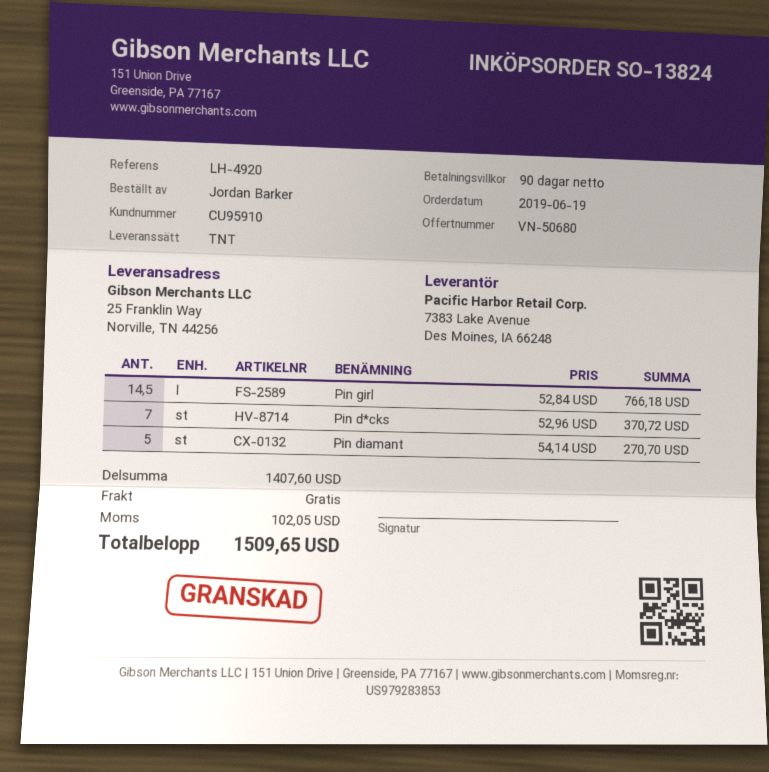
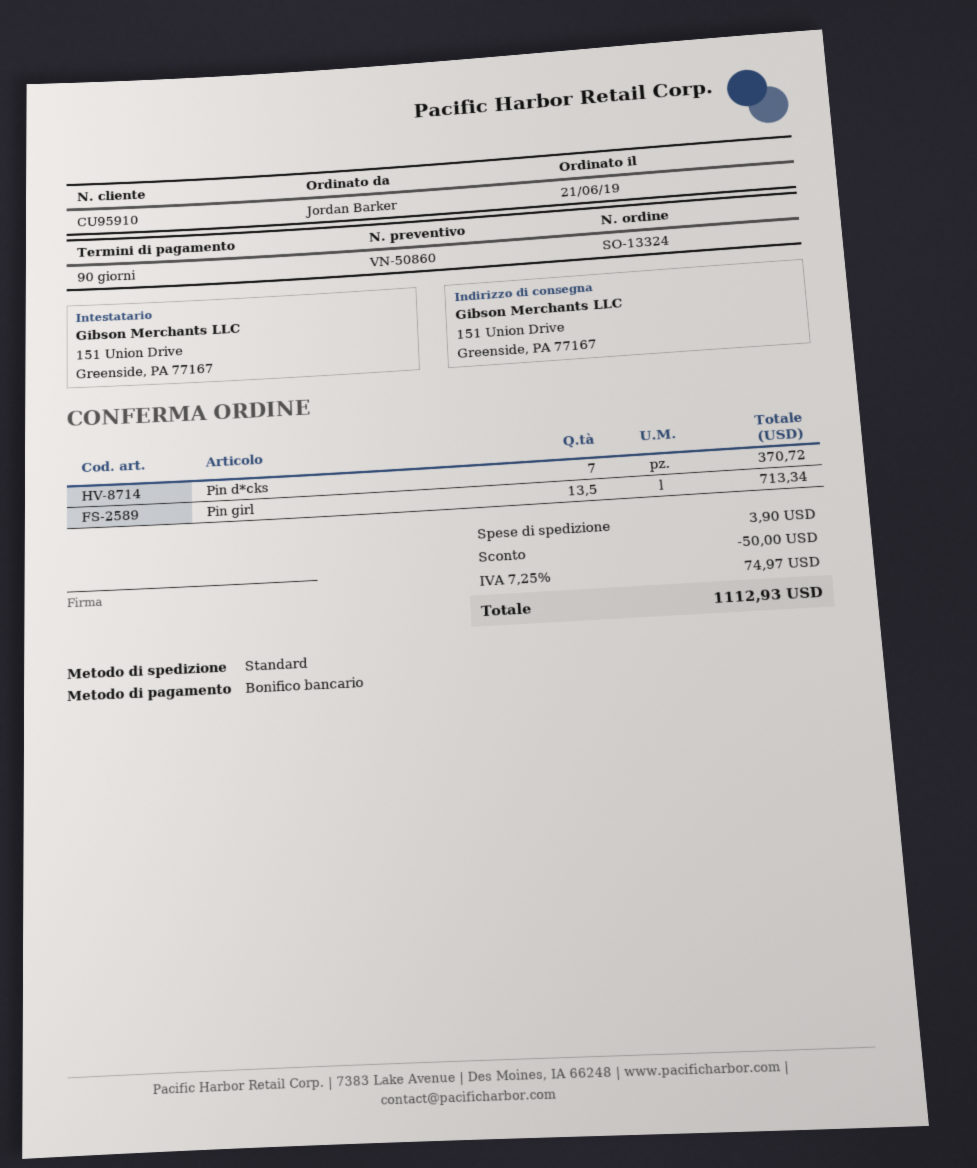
quote number: VN-50680 -> VN-50860
order number: SO-13824 -> SO-13324
order date: 2019-06-19 -> 2019-06-21
shipping method: TNT -> standard
ship to: 25 Franklin Way, Norville, TN 44256 -> 151 Union Drive, Greenside, PA 77167
Pin girl: 14.5 for 766.18 -> 13.5 for 713.34
Pin diamant: 5 for 270.70 -> none
discount: none -> 50.00
shipping: 0.00 -> 3.90
tax: 102.05 -> 74.97
total: 1509.65 -> 1112.93

